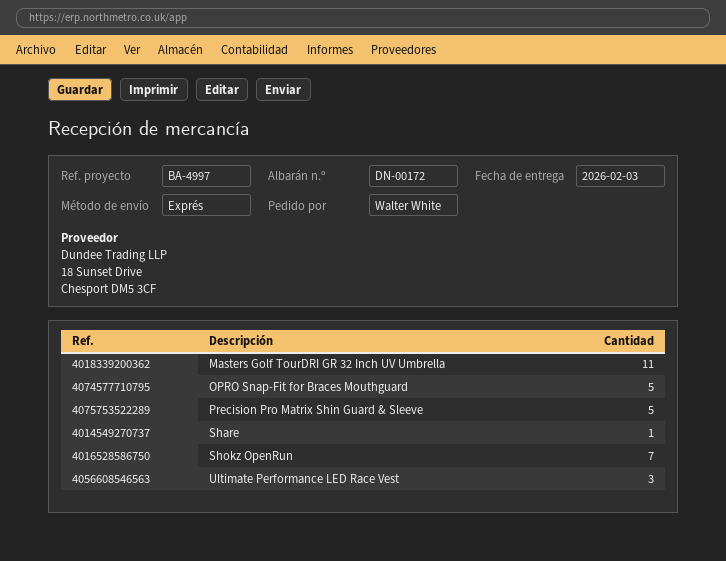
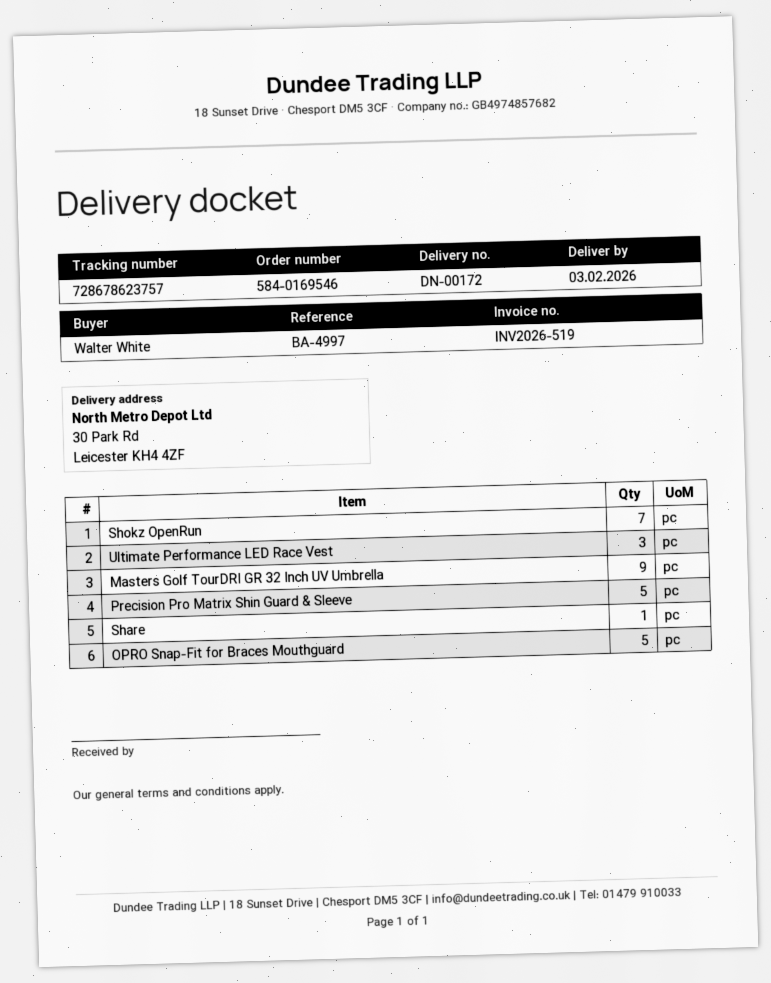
Masters Golf TourDRI GR 32 Inch UV Umbrella: 11 -> 9

